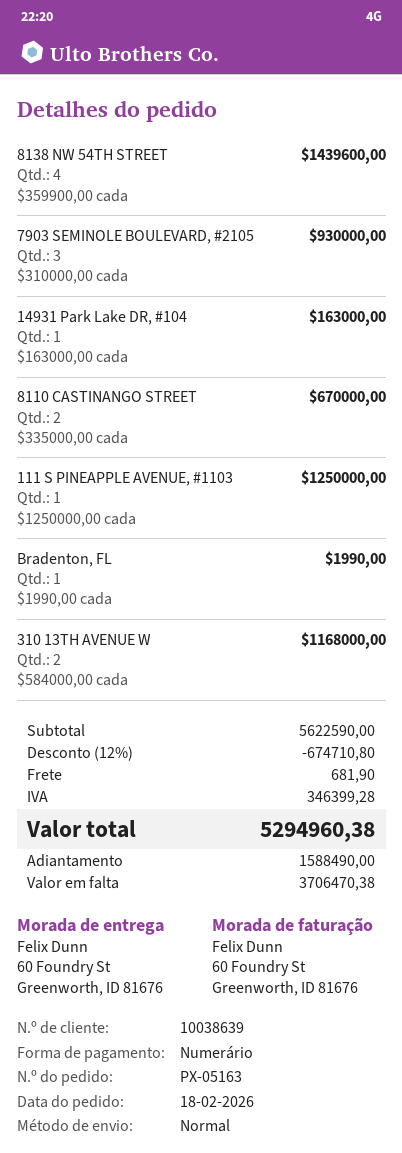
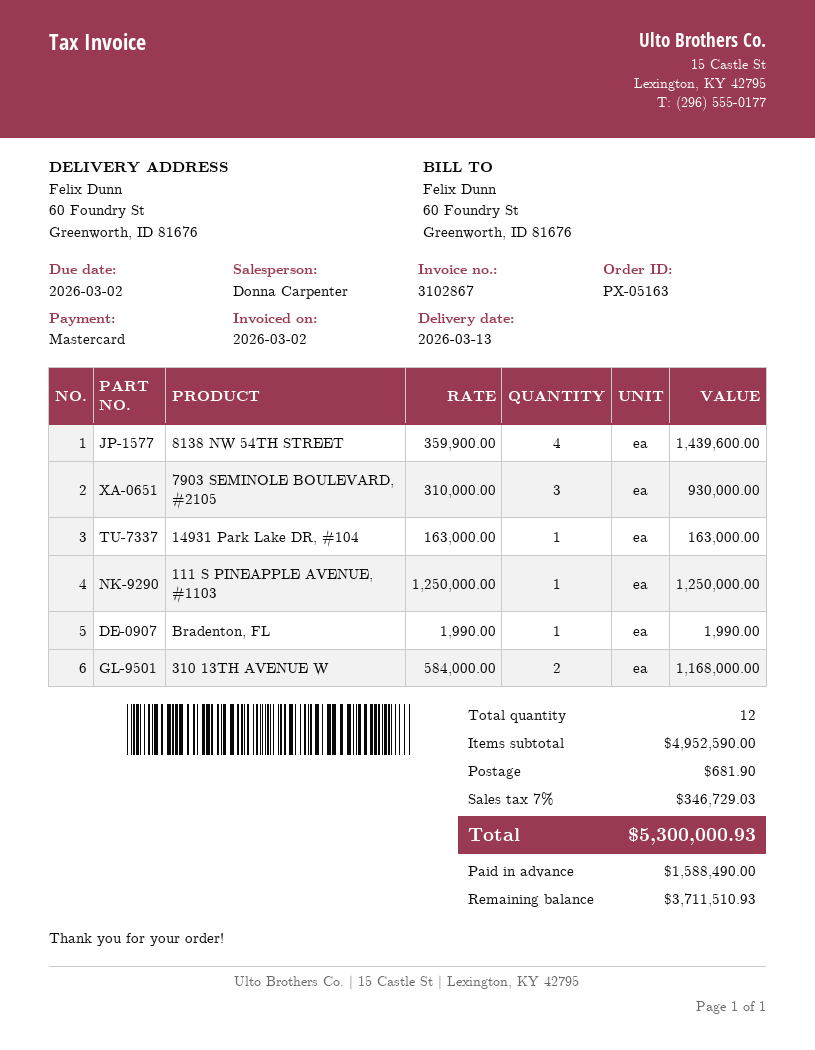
payment method: cash -> Mastercard
8110 CASTINANGO STREET: 2 x 335000.00 = 670000.00 -> none
subtotal: 5622590.00 -> 4952590.00
discount: 12% = 674710.80 -> none
tax: 346399.28 -> 346729.03
total: 5294960.38 -> 5300000.93
balance: 3706470.38 -> 3711510.93

